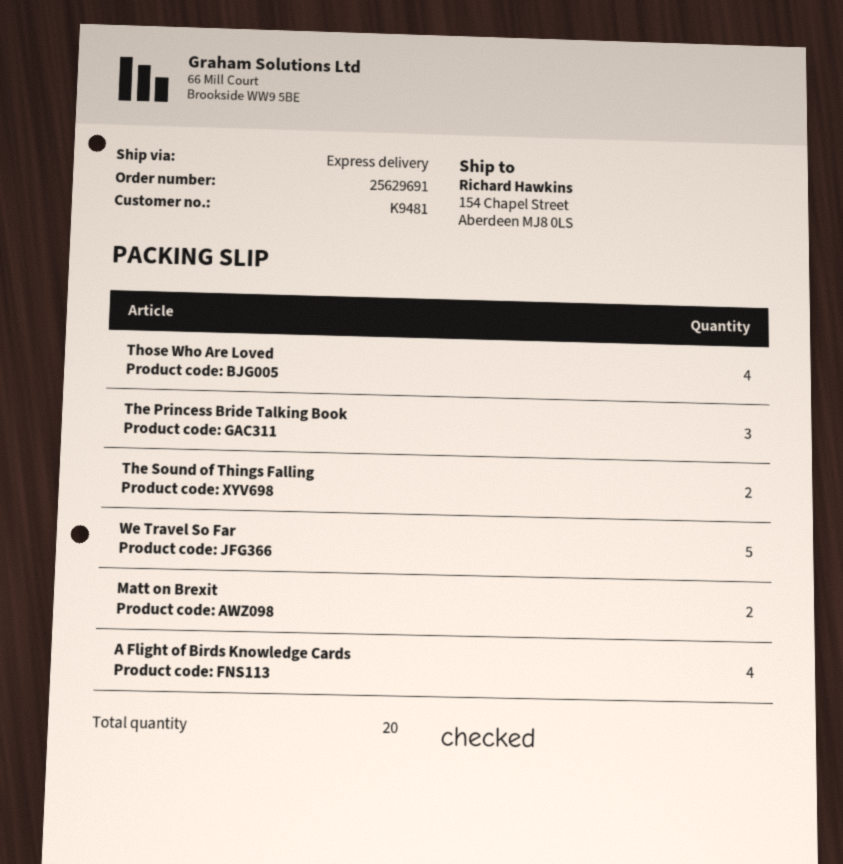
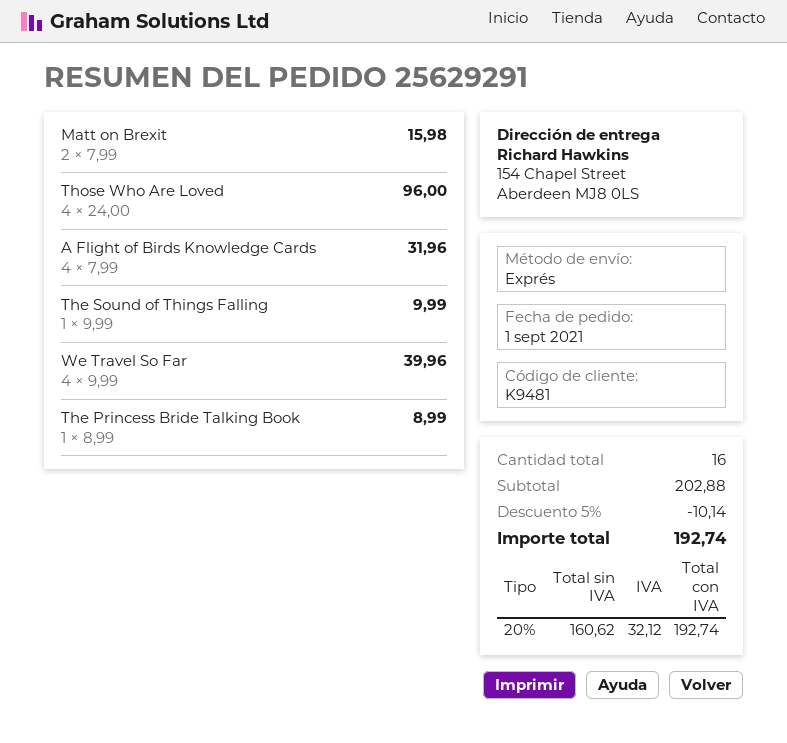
order number: 25629691 -> 25629291
The Princess Bride Talking Book: 3 -> 1
The Sound of Things Falling: 2 -> 1
We Travel So Far: 5 -> 4
total quantity: 20 -> 16

